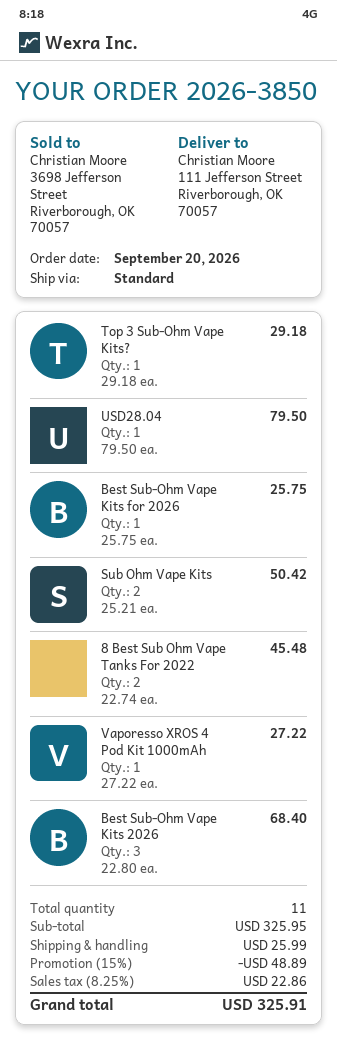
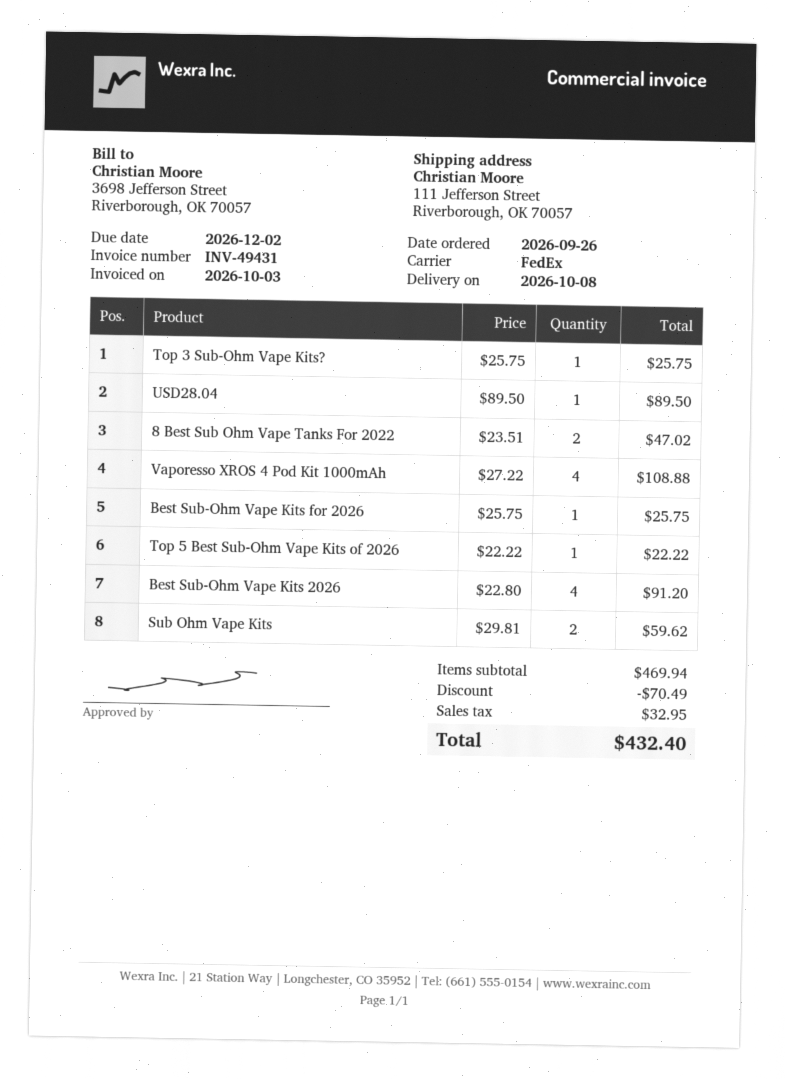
order date: 2026-09-20 -> 2026-09-26
shipping method: standard -> FedEx
Top 3 Sub-Ohm Vape Kits?: 1 x 29.18 = 29.18 -> 1 x 25.75 = 25.75
USD28.04: 1 x 79.50 = 79.50 -> 1 x 89.50 = 89.50
Sub Ohm Vape Kits: 2 x 25.21 = 50.42 -> 2 x 29.81 = 59.62
8 Best Sub Ohm Vape Tanks For 2022: 2 x 22.74 = 45.48 -> 2 x 23.51 = 47.02
Vaporesso XROS 4 Pod Kit 1000mAh: 1 x 27.22 = 27.22 -> 4 x 27.22 = 108.88
Best Sub-Ohm Vape Kits 2026: 3 x 22.80 = 68.40 -> 4 x 22.80 = 91.20
Top 5 Best Sub-Ohm Vape Kits of 2026: none -> 1 x 22.22 = 22.22
subtotal: 325.95 -> 469.94
discount: 48.89 -> 70.49
shipping: 25.99 -> none
tax: 22.86 -> 32.95
total: 325.91 -> 432.40

